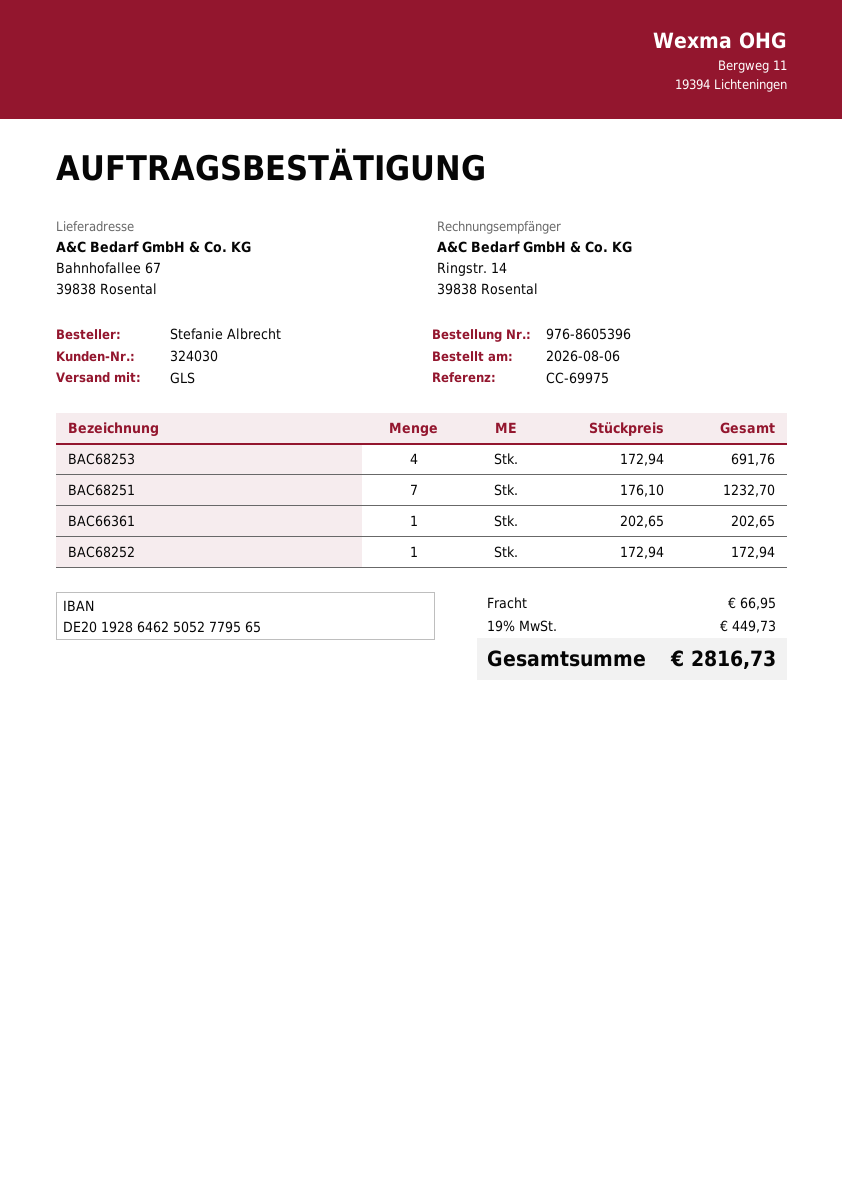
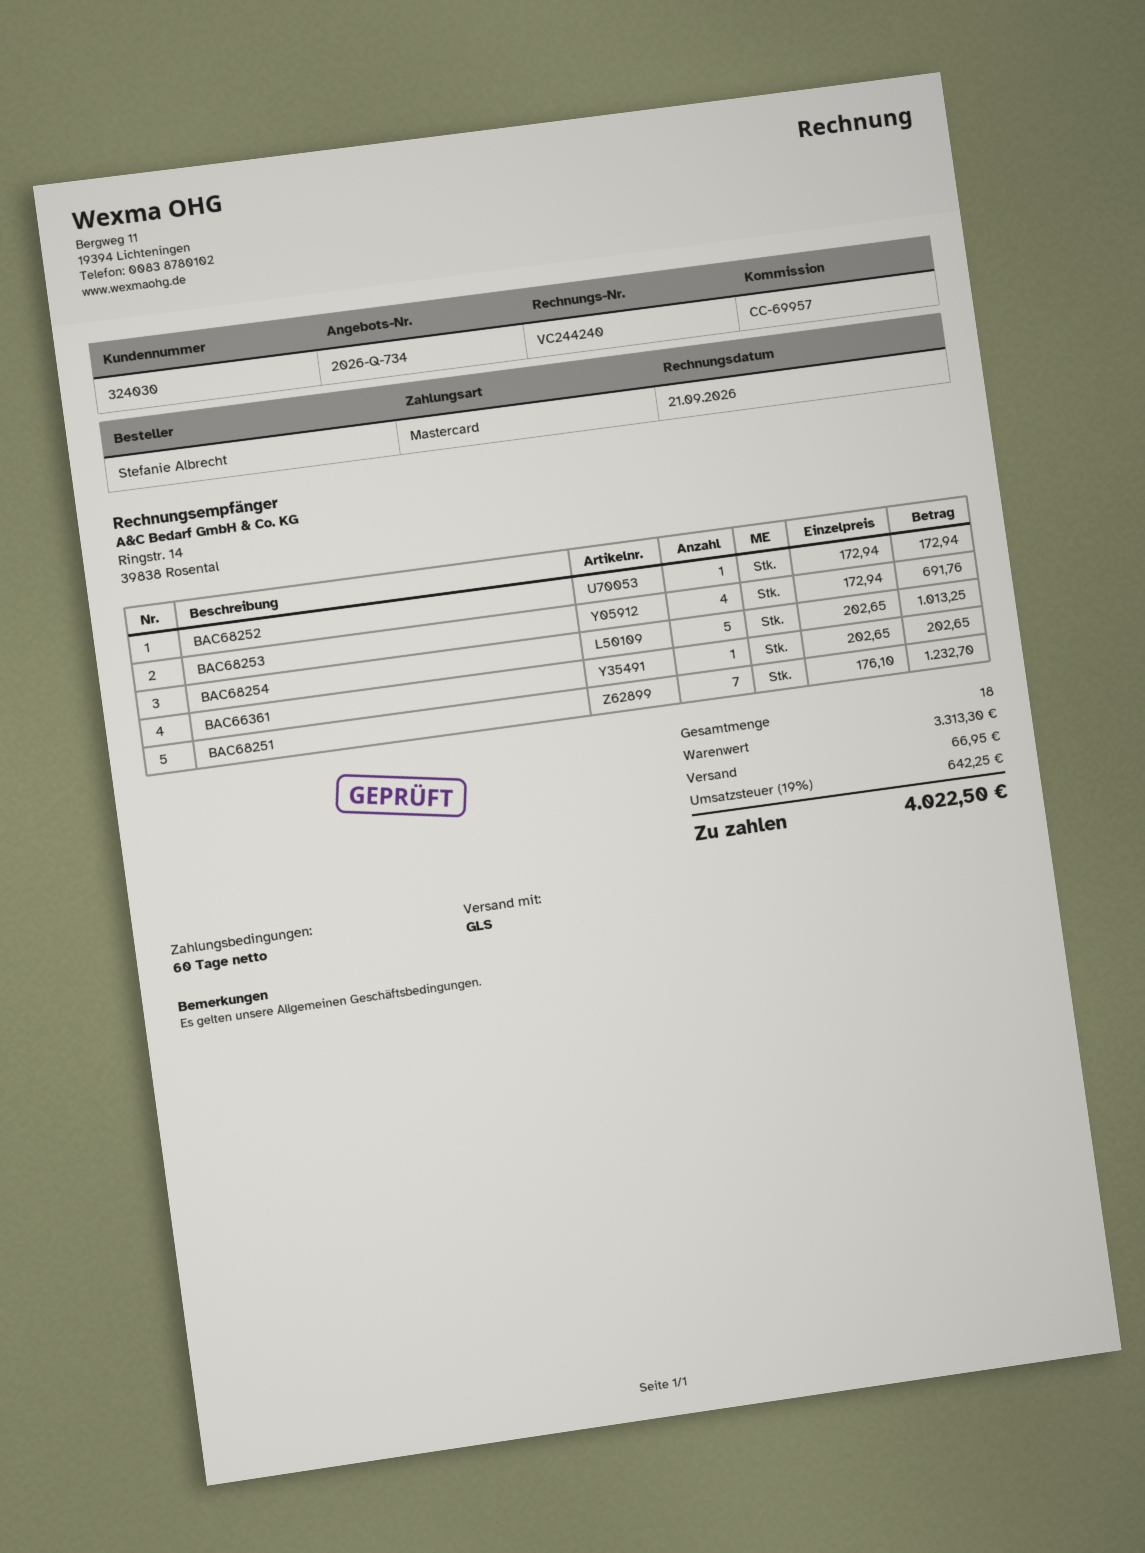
reference: CC-69975 -> CC-69957
BAC68254: none -> 5 x 202.65 = 1013.25
tax: 19% = 449.73 -> 19% = 642.25
total: 2816.73 -> 4022.50

